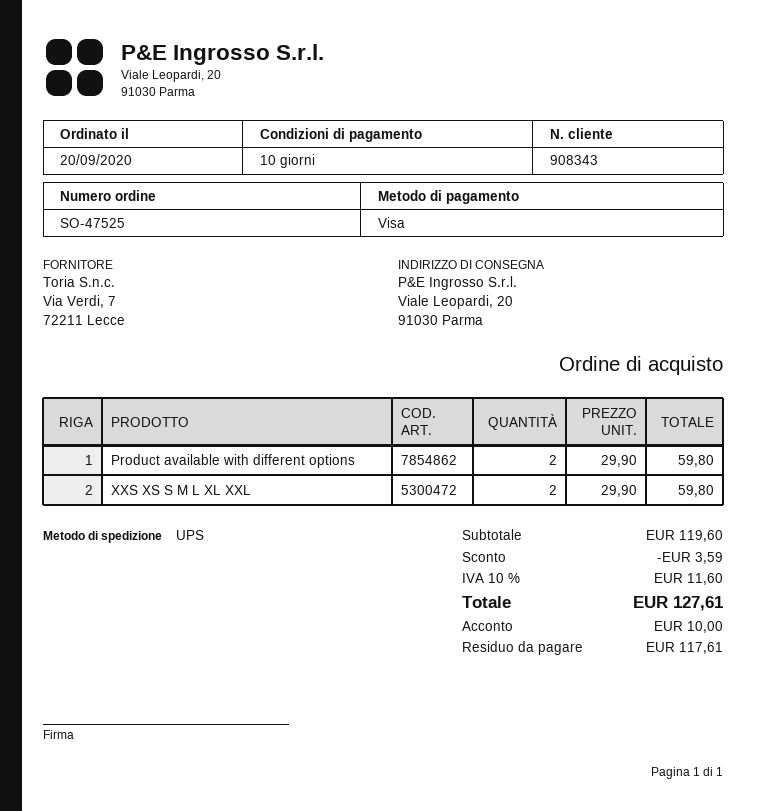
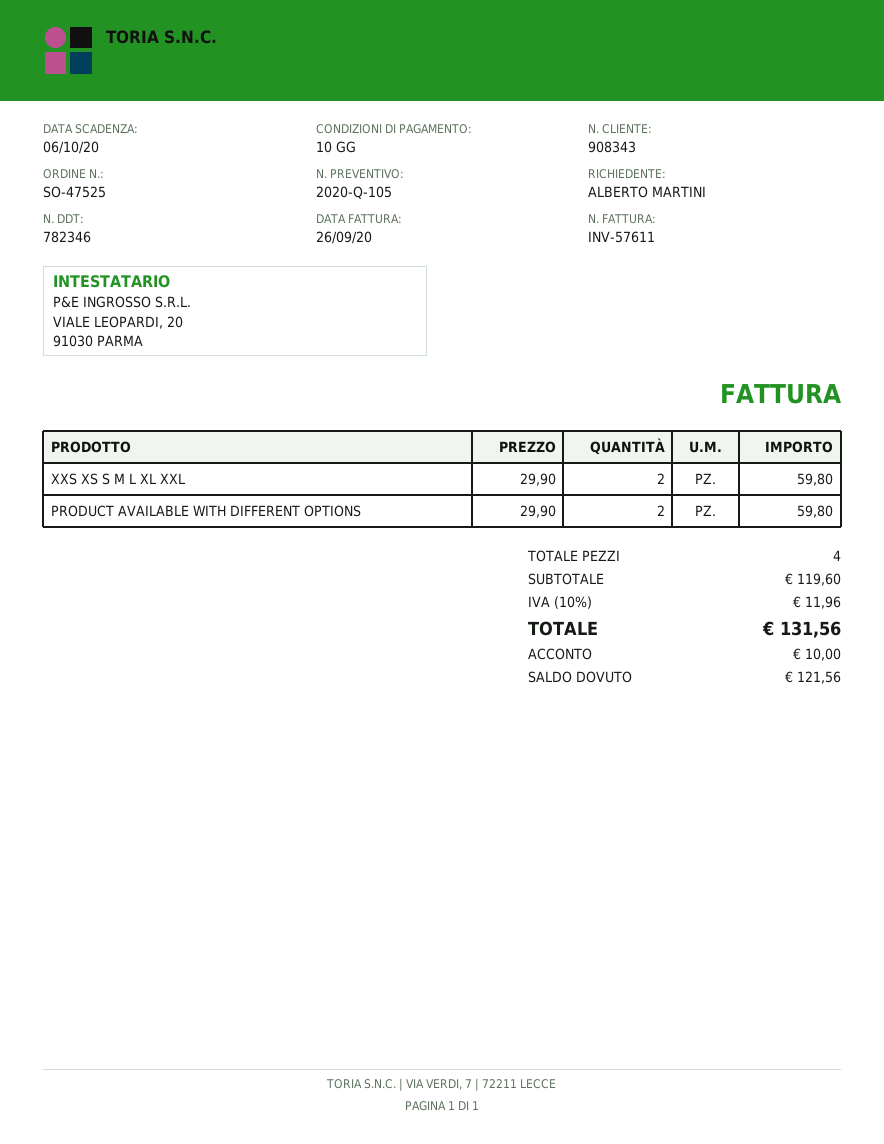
discount: 3.59 -> none
tax: 10% = 11.60 -> 10% = 11.96
total: 127.61 -> 131.56
balance: 117.61 -> 121.56

